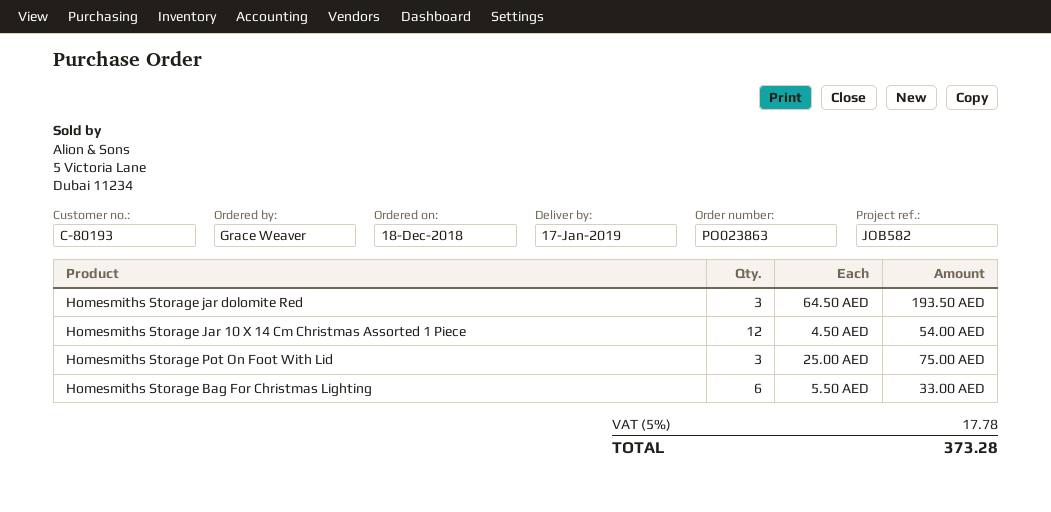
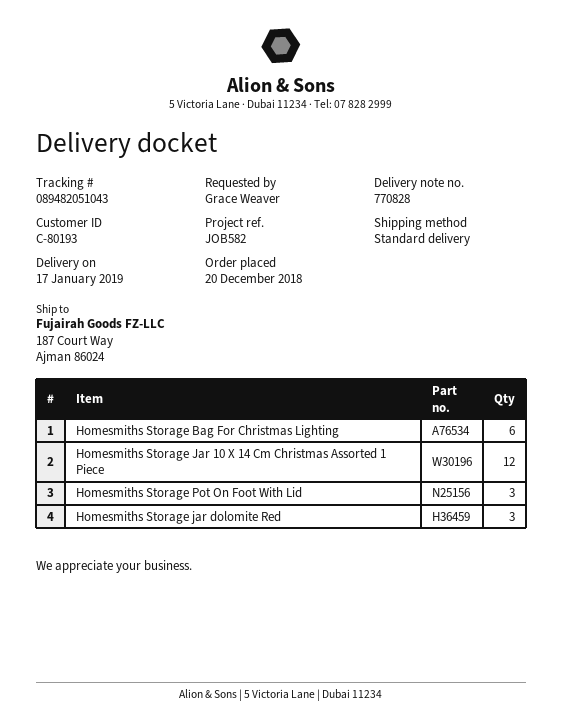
order date: 2018-12-18 -> 2018-12-20

